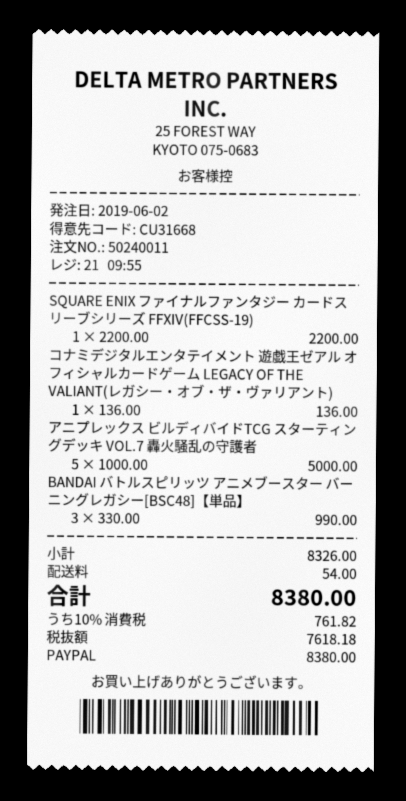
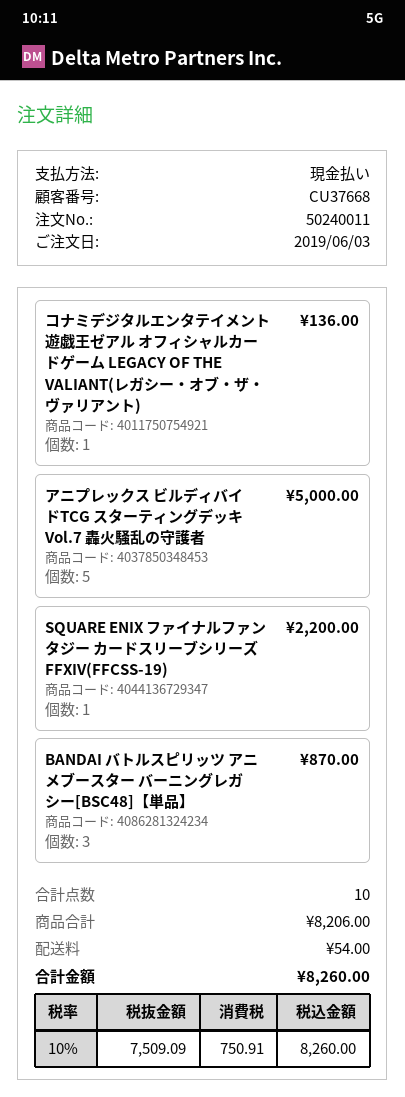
order date: 2019-06-02 -> 2019-06-03
customer number: CU31668 -> CU37668
payment method: PayPal -> cash
BANDAI バトルスピリッツ アニメブースター バーニングレガシー[BSC48]【単品】: 3 for 990.00 -> 3 for 870.00
subtotal: 8326.00 -> 8206.00
net: 7618.18 -> 7509.09
tax: 10% = 761.82 -> 10% = 750.91
total: 8380.00 -> 8260.00

